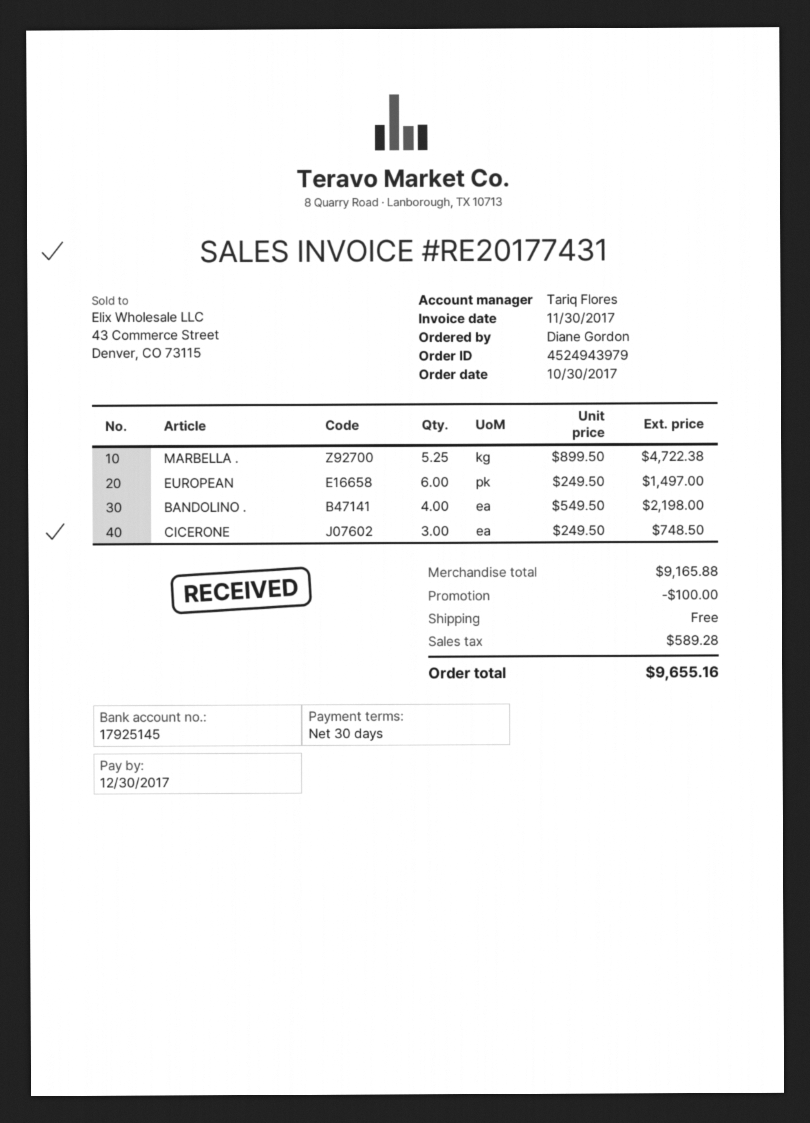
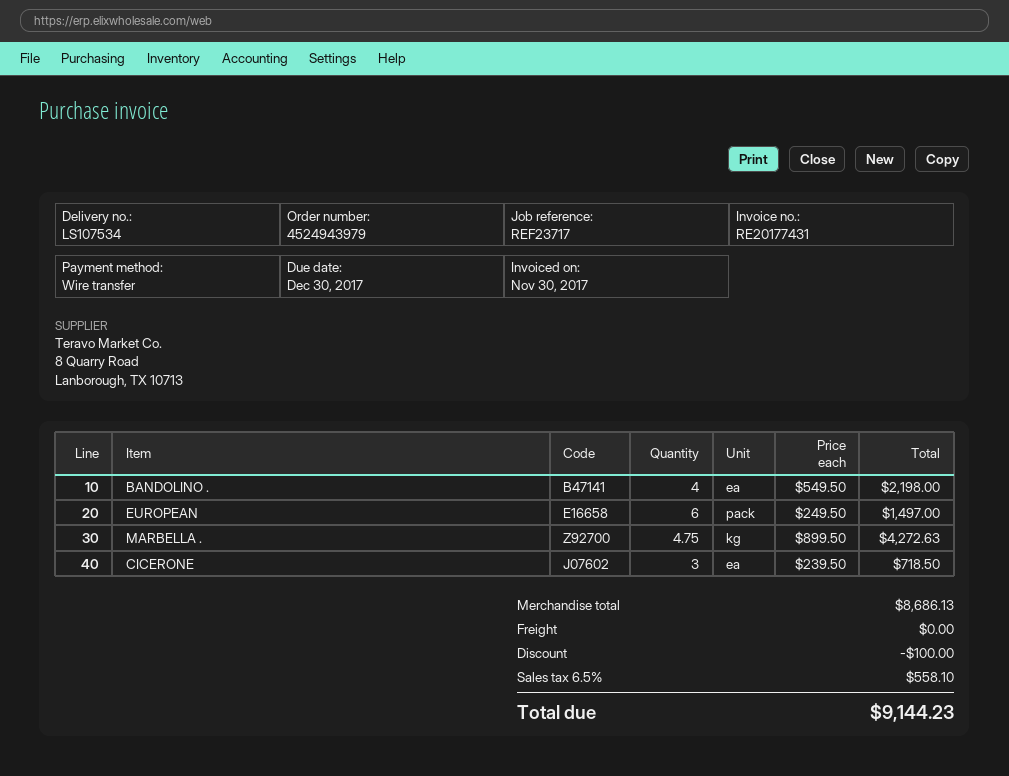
MARBELLA .: 5.25 x 899.50 = 4722.38 -> 4.75 x 899.50 = 4272.63
CICERONE: 3 x 249.50 = 748.50 -> 3 x 239.50 = 718.50
subtotal: 9165.88 -> 8686.13
tax: 589.28 -> 558.10
total: 9655.16 -> 9144.23

